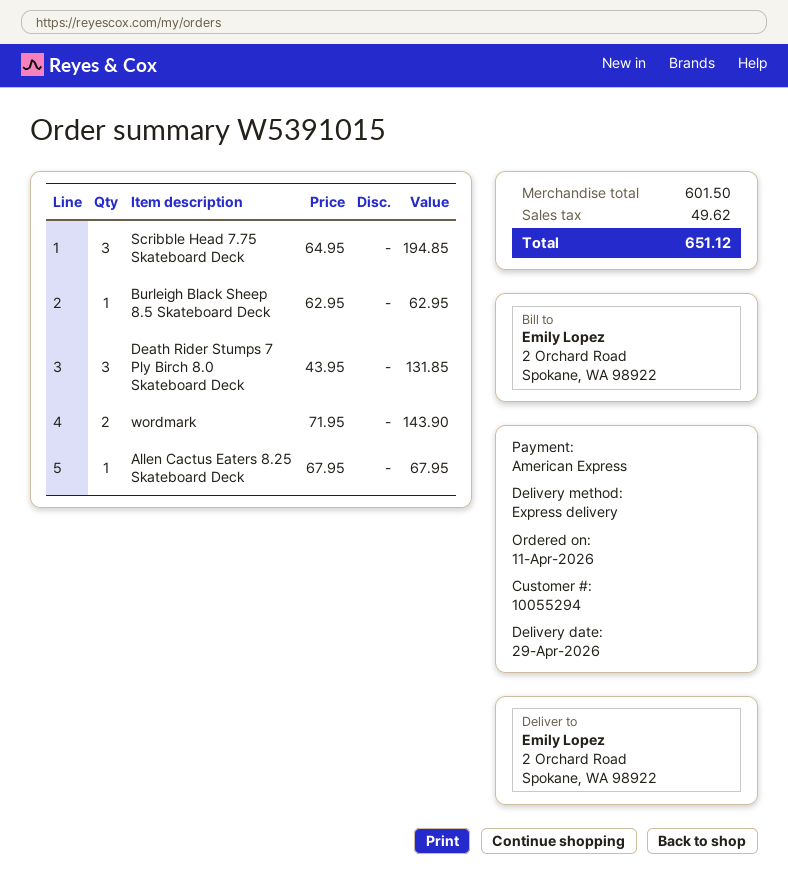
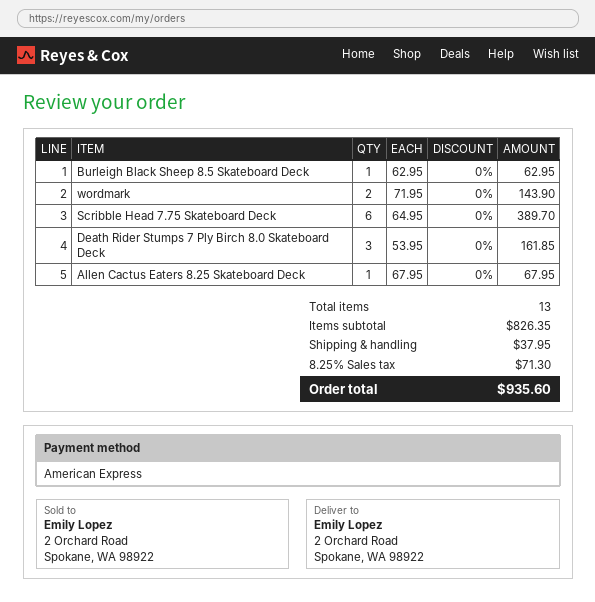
Scribble Head 7.75 Skateboard Deck: 3 x 64.95 = 194.85 -> 6 x 64.95 = 389.70
Death Rider Stumps 7 Ply Birch 8.0 Skateboard Deck: 3 x 43.95 = 131.85 -> 3 x 53.95 = 161.85
subtotal: 601.50 -> 826.35
shipping: none -> 37.95
tax: 49.62 -> 71.30
total: 651.12 -> 935.60

